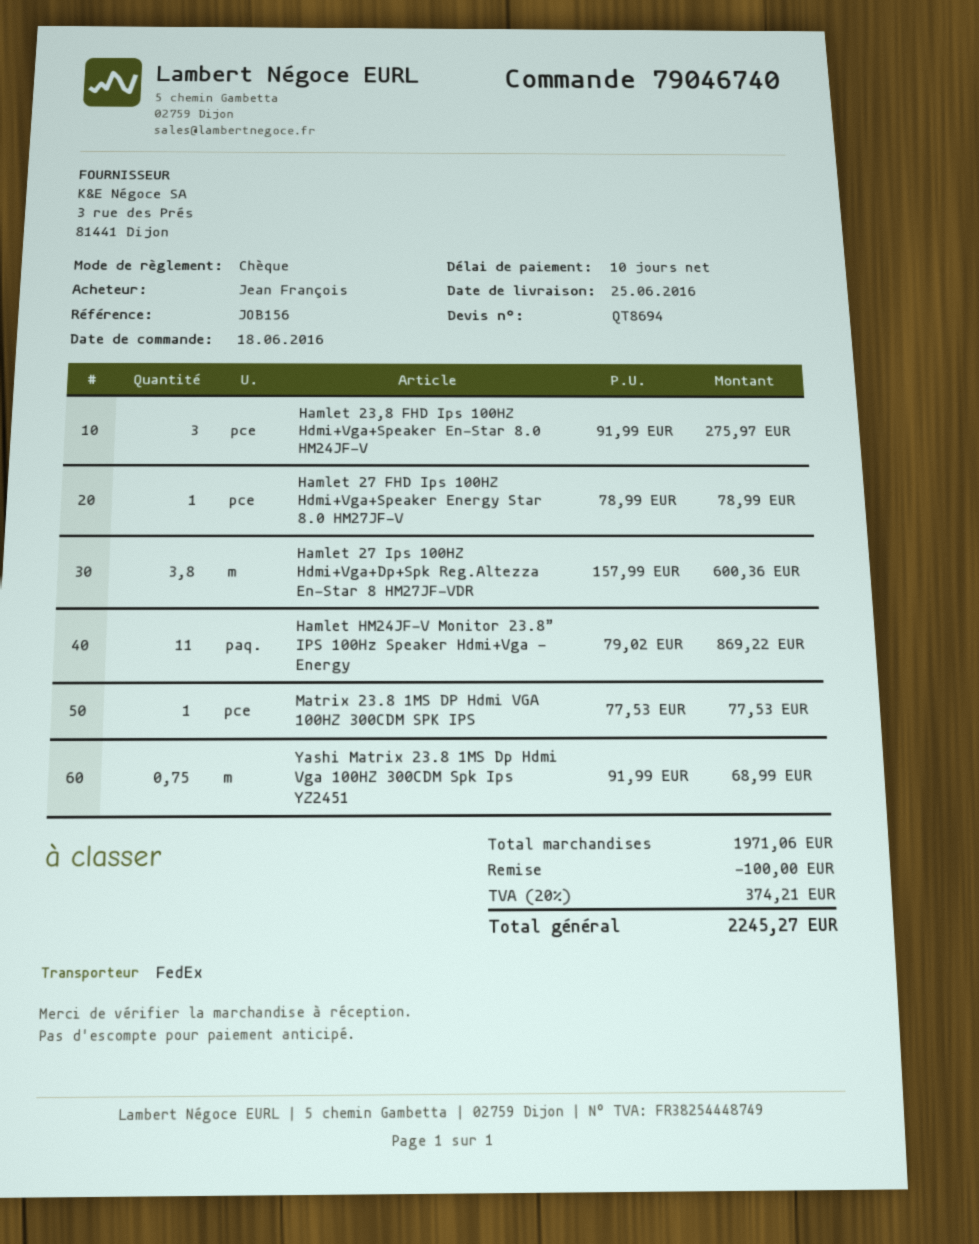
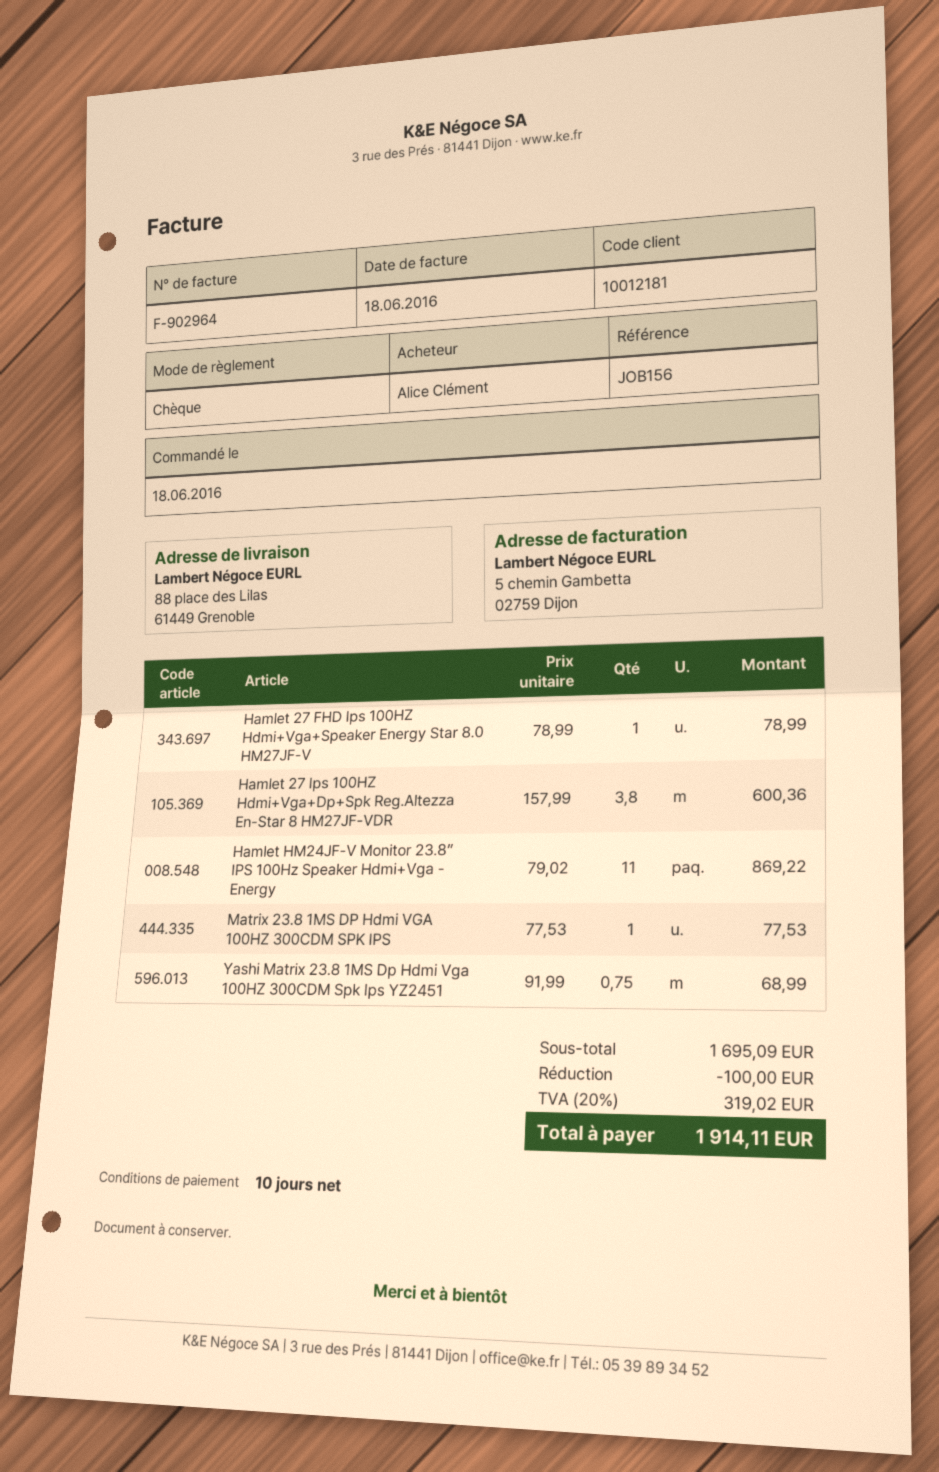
ordered by: Jean François -> Alice Clément
Hamlet 23,8 FHD Ips 100HZ Hdmi+Vga+Speaker En-Star 8.0 HM24JF-V: 3 x 91.99 = 275.97 -> none
subtotal: 1971.06 -> 1695.09
tax: 20% = 374.21 -> 20% = 319.02
total: 2245.27 -> 1914.11

